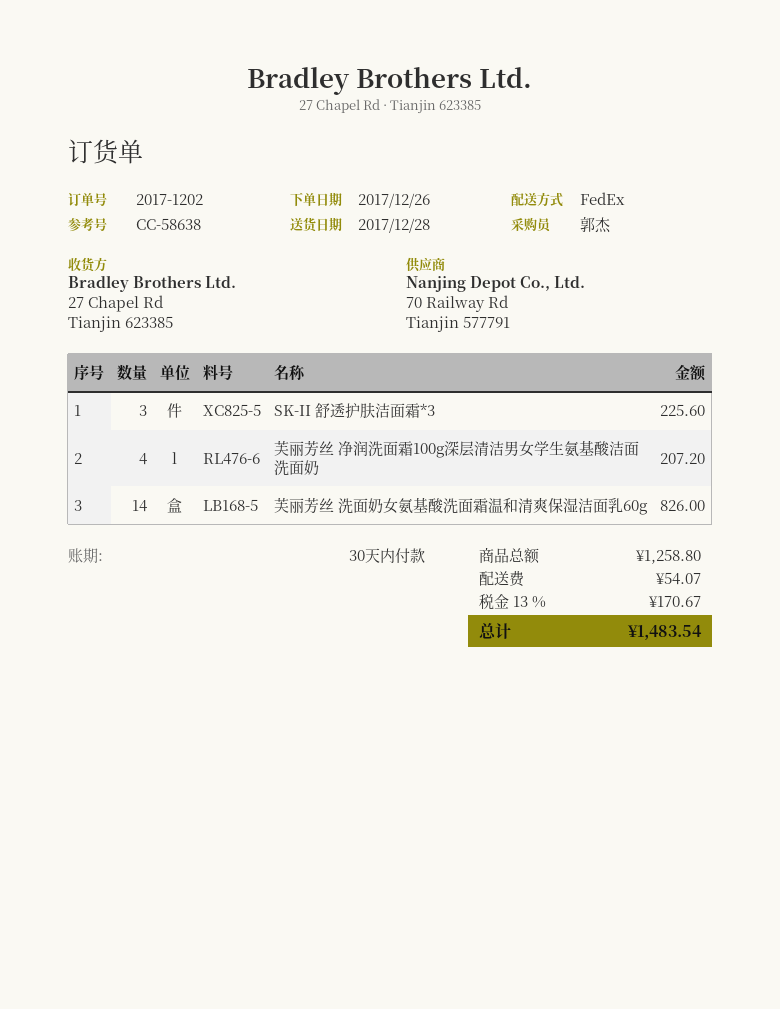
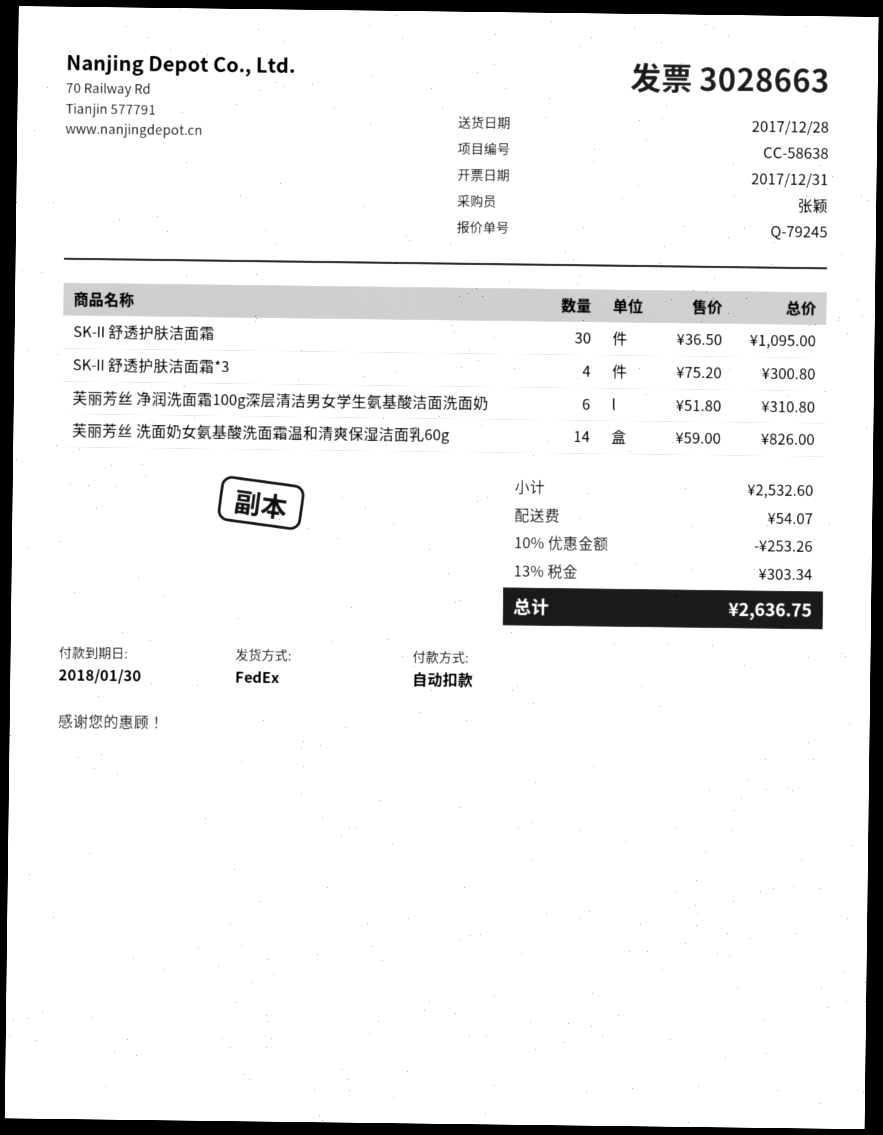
ordered by: 郭杰 -> 张颖
SK-II 舒透护肤洁面霜*3: 3 for 225.60 -> 4 for 300.80
芙丽芳丝 净润洗面霜100g深层清洁男女学生氨基酸洁面洗面奶: 4 for 207.20 -> 6 for 310.80
SK-II 舒透护肤洁面霜: none -> 30 for 1095.00
subtotal: 1258.80 -> 2532.60
discount: none -> 10% = 253.26
tax: 13% = 170.67 -> 13% = 303.34
total: 1483.54 -> 2636.75

